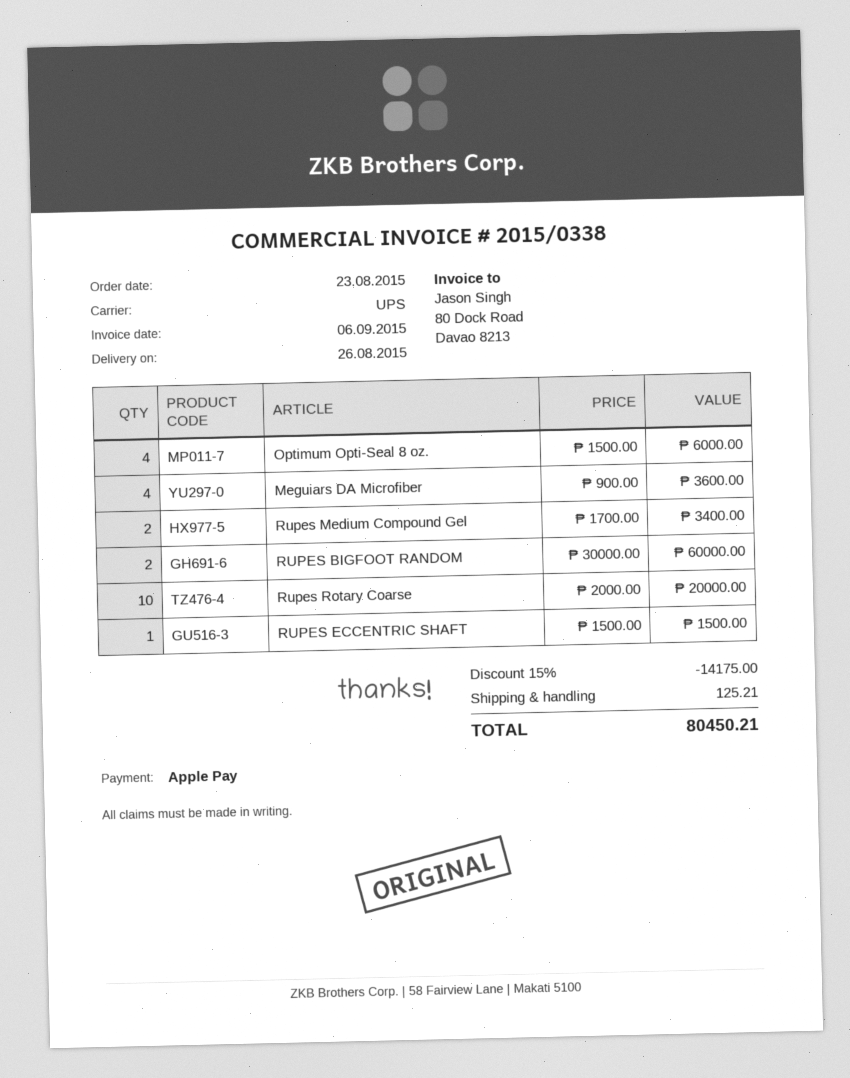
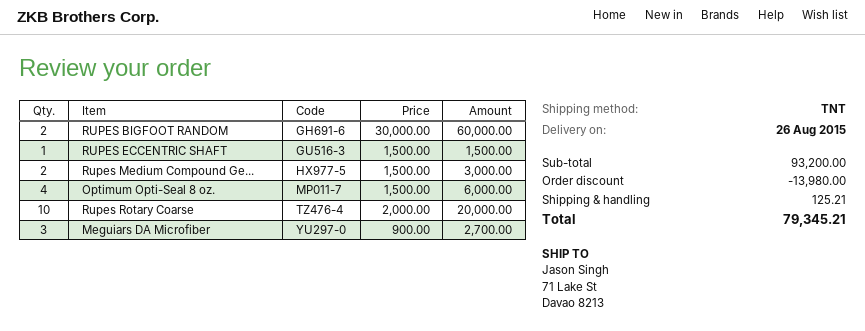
shipping method: UPS -> TNT
Meguiars DA Microfiber: 4 x 900.00 = 3600.00 -> 3 x 900.00 = 2700.00
Rupes Medium Compound Gel: 2 x 1700.00 = 3400.00 -> 2 x 1500.00 = 3000.00
discount: 14175.00 -> 13980.00
total: 80450.21 -> 79345.21

